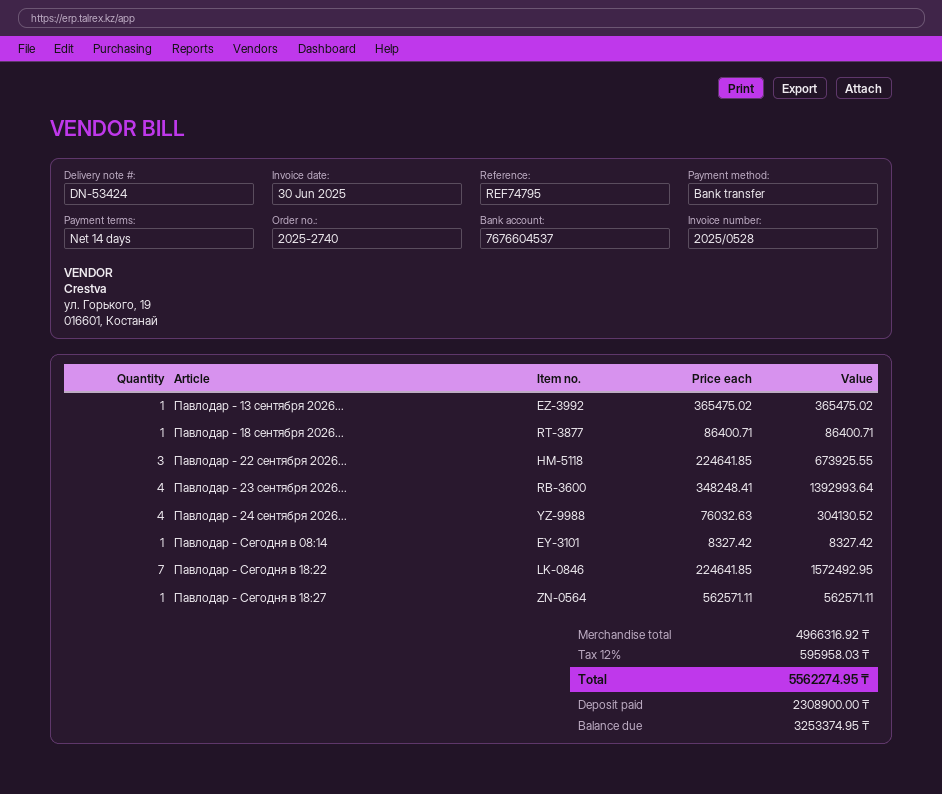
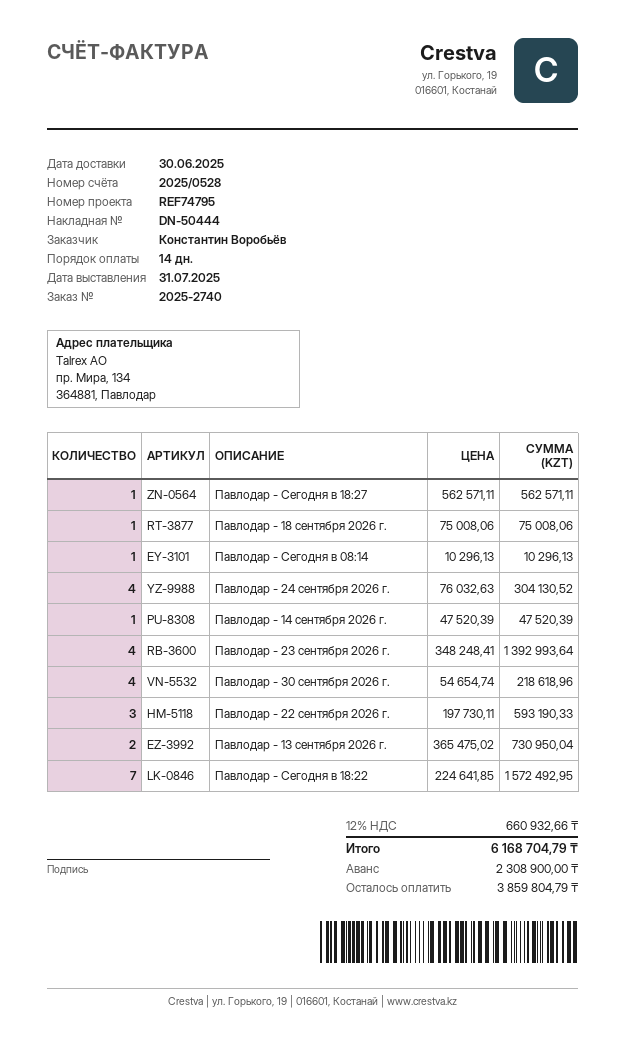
delivery note number: DN-53424 -> DN-50444
invoice date: 2025-06-30 -> 2025-07-31
Павлодар - 13 сентября 2026...: 1 x 365475.02 = 365475.02 -> 2 x 365475.02 = 730950.04
Павлодар - 18 сентября 2026...: 1 x 86400.71 = 86400.71 -> 1 x 75008.06 = 75008.06
Павлодар - 22 сентября 2026...: 3 x 224641.85 = 673925.55 -> 3 x 197730.11 = 593190.33
Павлодар - Сегодня в 08:14: 1 x 8327.42 = 8327.42 -> 1 x 10296.13 = 10296.13
Павлодар - 14 сентября 2026 г.: none -> 1 x 47520.39 = 47520.39
Павлодар - 30 сентября 2026 г.: none -> 4 x 54654.74 = 218618.96
tax: 12% = 595958.03 -> 12% = 660932.66
total: 5562274.95 -> 6168704.79
balance: 3253374.95 -> 3859804.79

